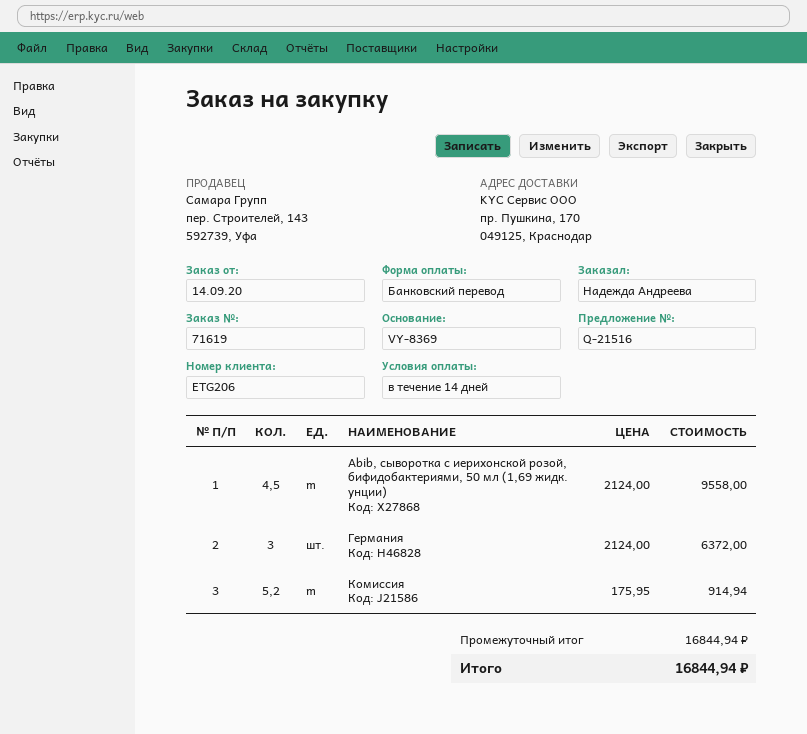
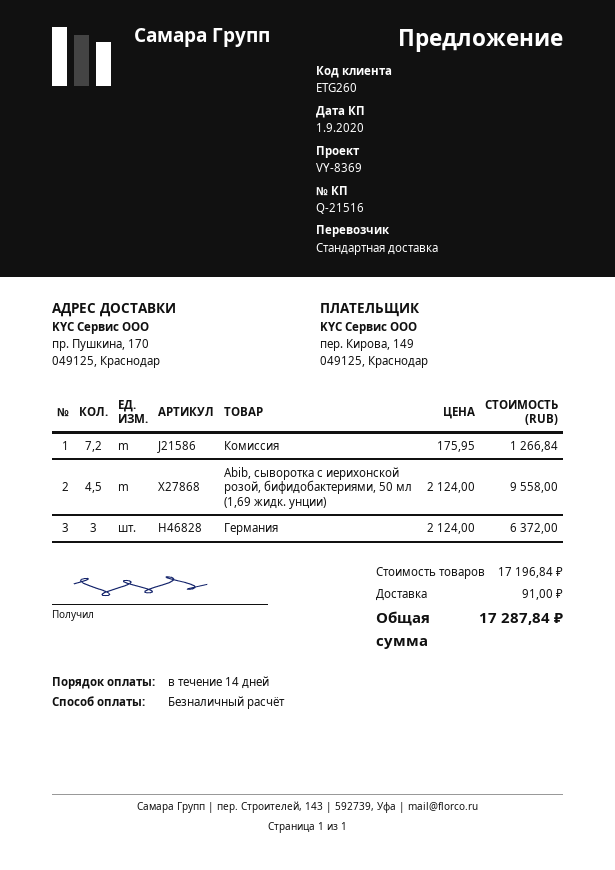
customer number: ETG206 -> ETG260
Комиссия: 5.2 x 175.95 = 914.94 -> 7.2 x 175.95 = 1266.84
subtotal: 16844.94 -> 17196.84
shipping: none -> 91.00
total: 16844.94 -> 17287.84

